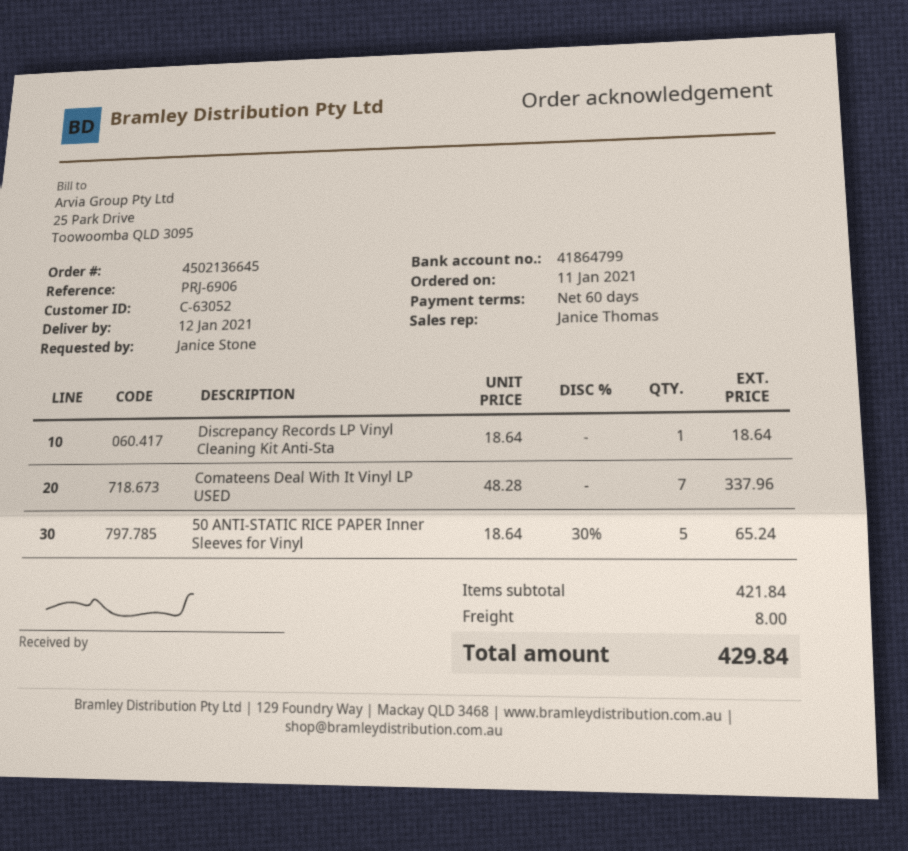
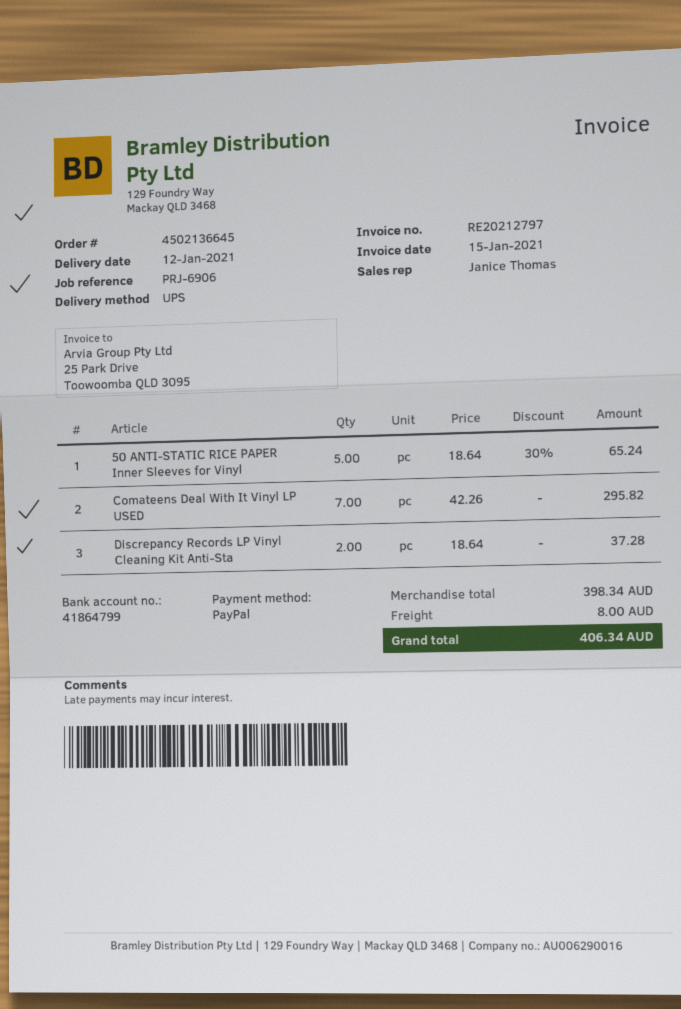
Discrepancy Records LP Vinyl Cleaning Kit Anti-Sta: 1 x 18.64 = 18.64 -> 2 x 18.64 = 37.28
Comateens Deal With It Vinyl LP USED: 7 x 48.28 = 337.96 -> 7 x 42.26 = 295.82
subtotal: 421.84 -> 398.34
total: 429.84 -> 406.34

